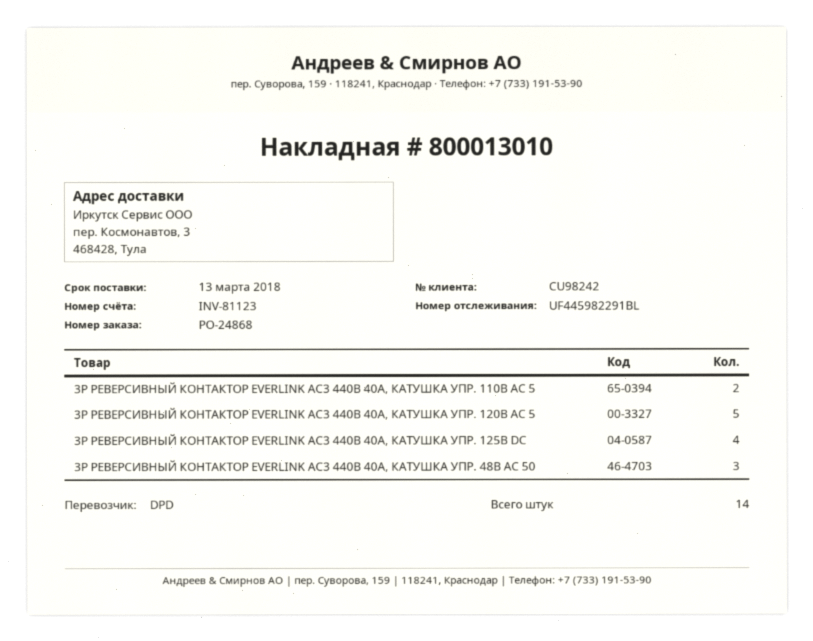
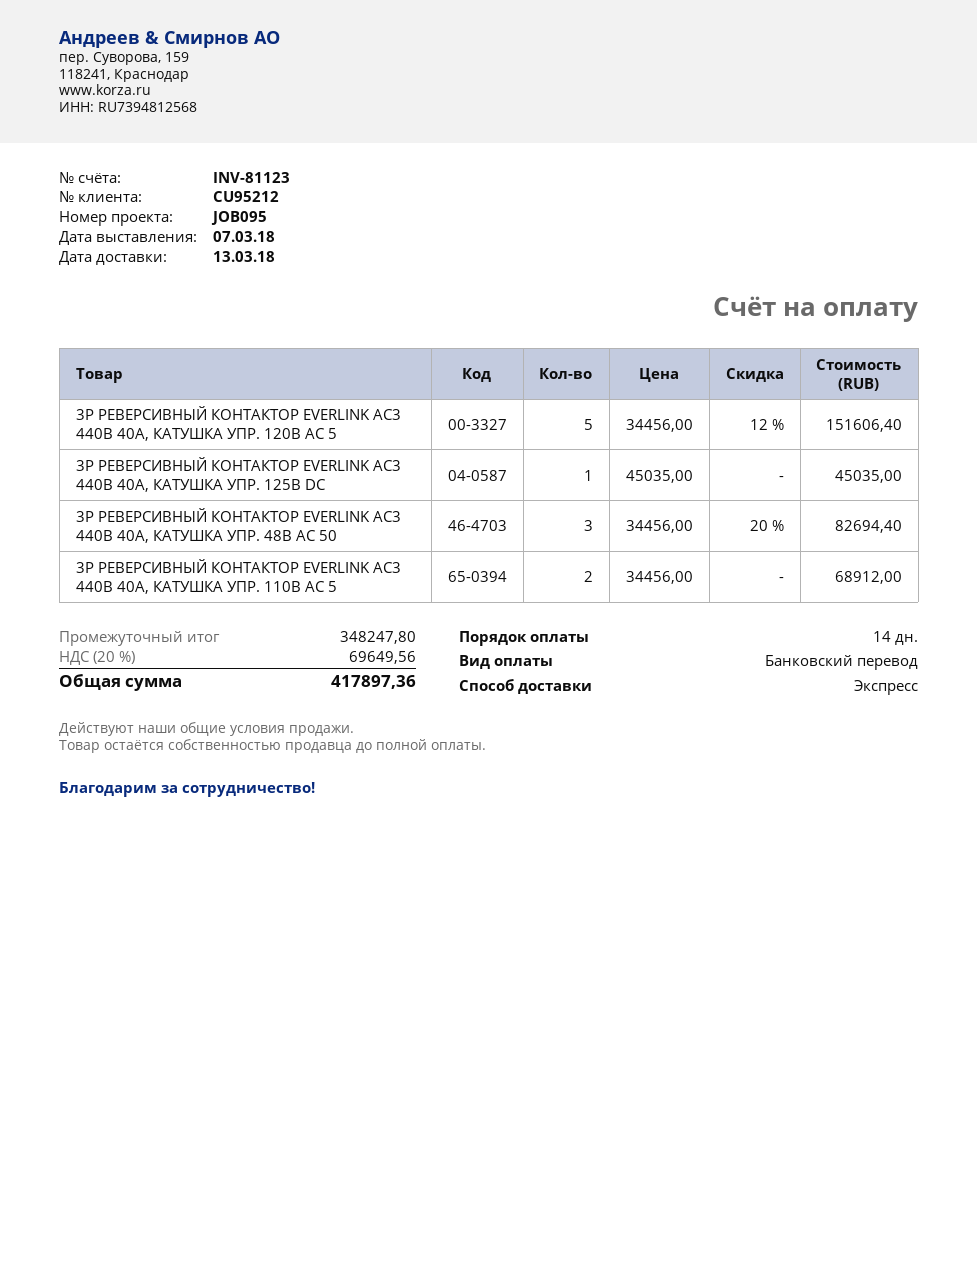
customer number: CU98242 -> CU95212
shipping method: DPD -> express
3Р РЕВЕРСИВНЫЙ КОНТАКТОР EVERLINK AC3 440В 40A, КАТУШКА УПР. 125В DC: 4 -> 1

